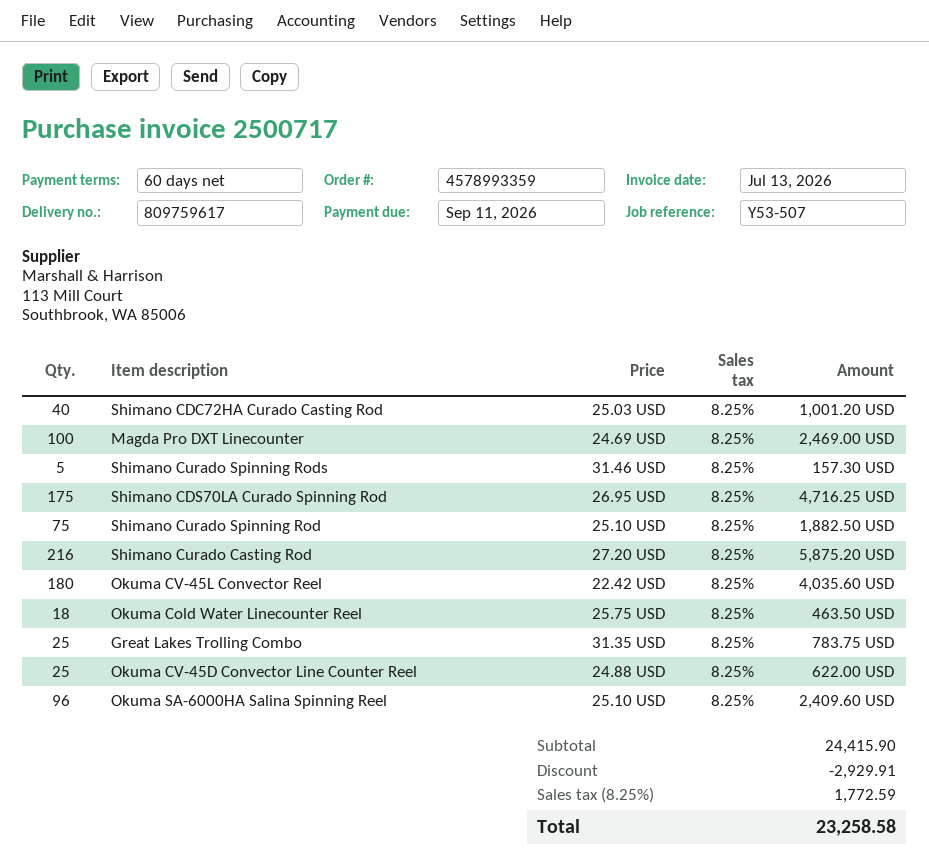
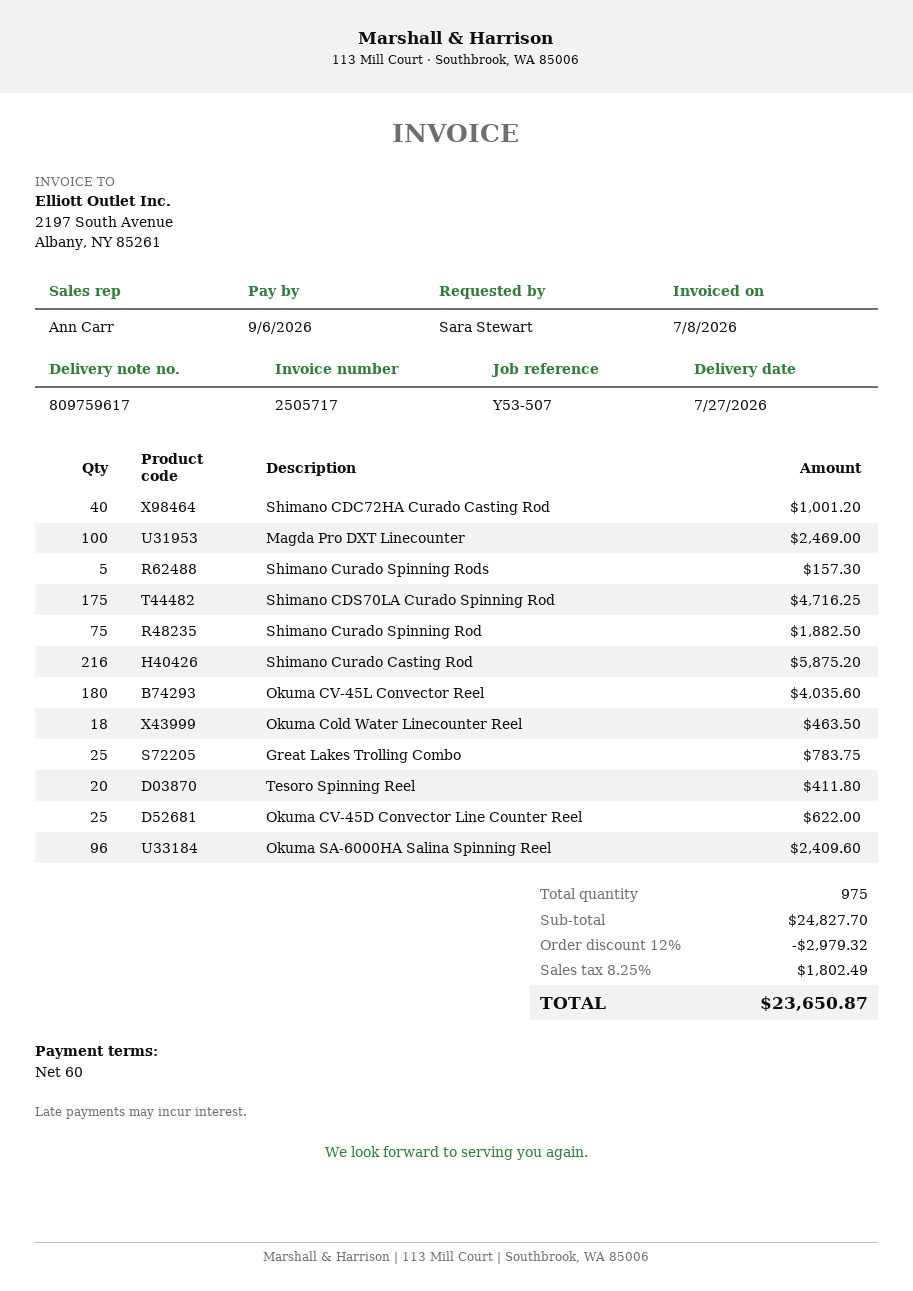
invoice number: 2500717 -> 2505717
invoice date: 2026-07-13 -> 2026-07-08
due date: 2026-09-11 -> 2026-09-06
Tesoro Spinning Reel: none -> 20 for 411.80
subtotal: 24415.90 -> 24827.70
discount: 2929.91 -> 2979.32
tax: 8.25% = 1772.59 -> 8.25% = 1802.49
total: 23258.58 -> 23650.87

